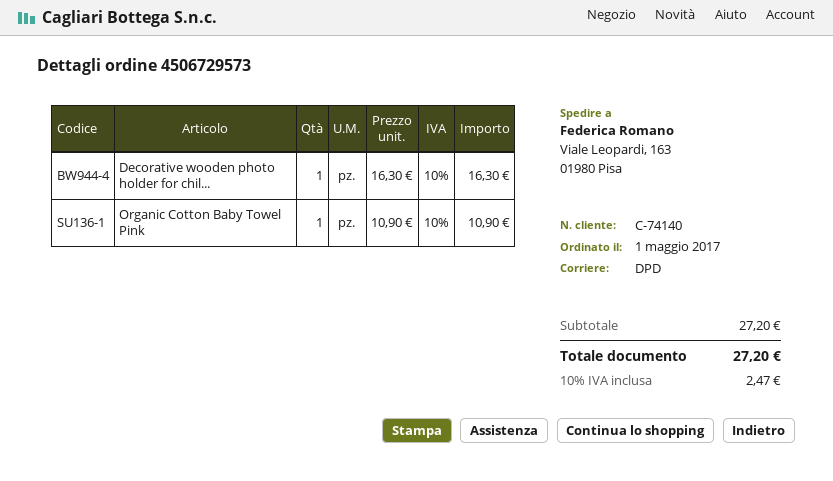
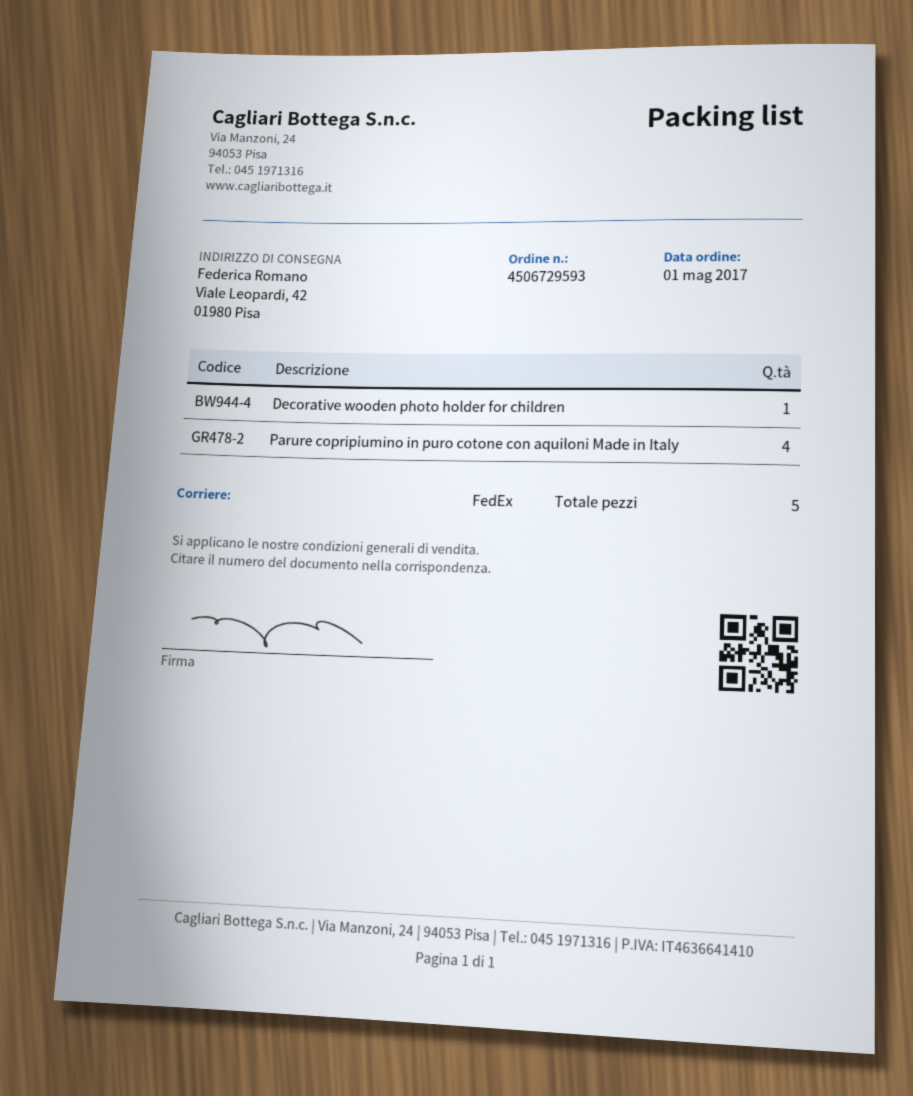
order number: 4506729573 -> 4506729593
shipping method: DPD -> FedEx
ship to: Viale Leopardi, 163, 01980 Pisa -> Viale Leopardi, 42, 01980 Pisa
Organic Cotton Baby Towel Pink: 1 -> none
Parure copripiumino in puro cotone con aquiloni Made in Italy: none -> 4

